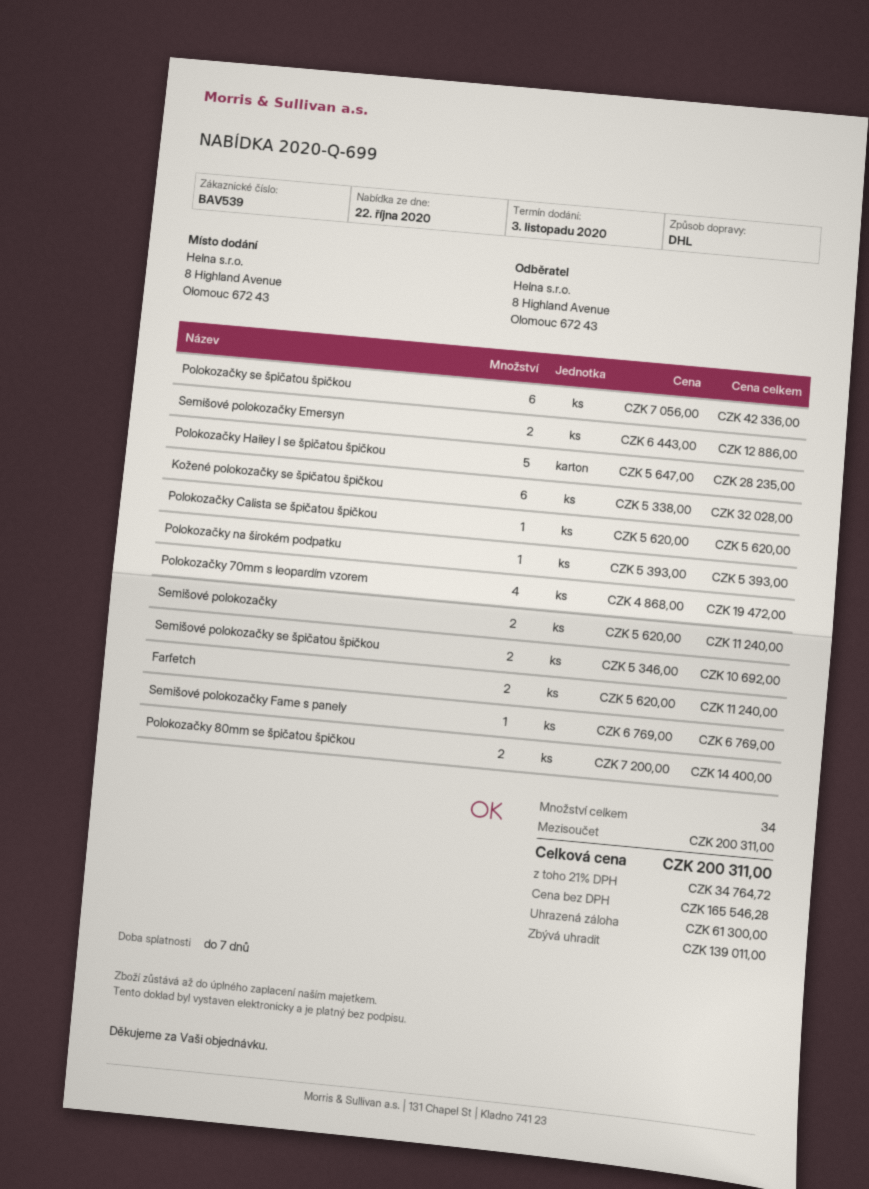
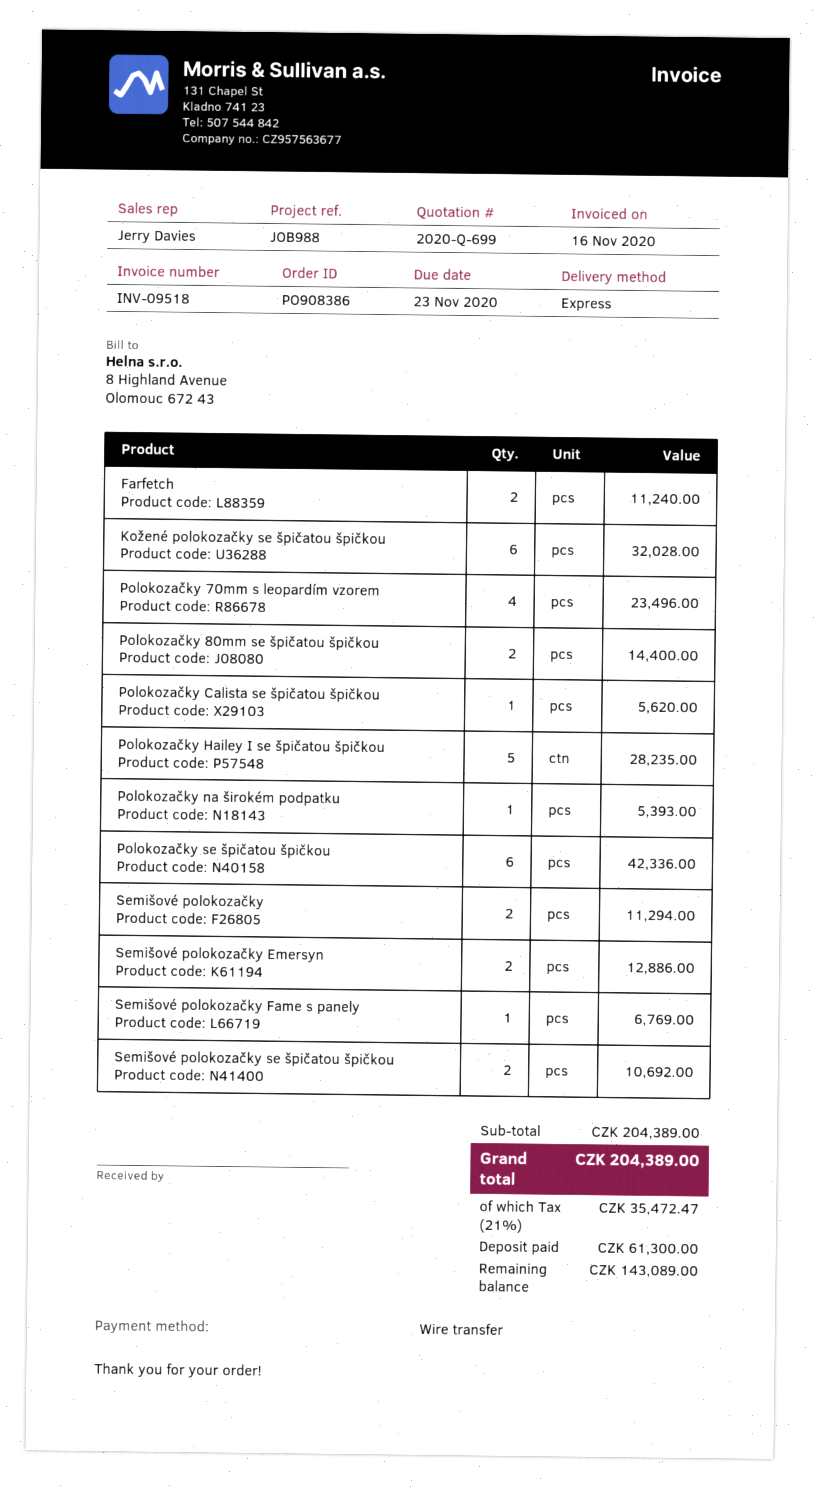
shipping method: DHL -> express
Polokozačky 70mm s leopardím vzorem: 4 for 19472.00 -> 4 for 23496.00
Semišové polokozačky: 2 for 11240.00 -> 2 for 11294.00
subtotal: 200311.00 -> 204389.00
tax: 21% = 34764.72 -> 21% = 35472.47
total: 200311.00 -> 204389.00
balance: 139011.00 -> 143089.00

